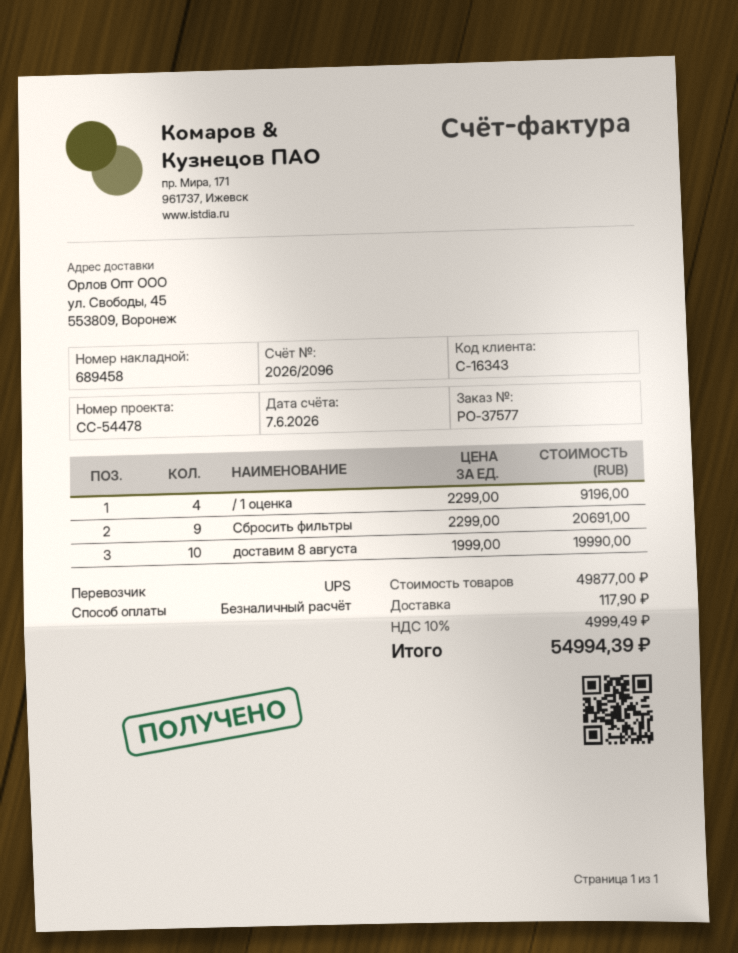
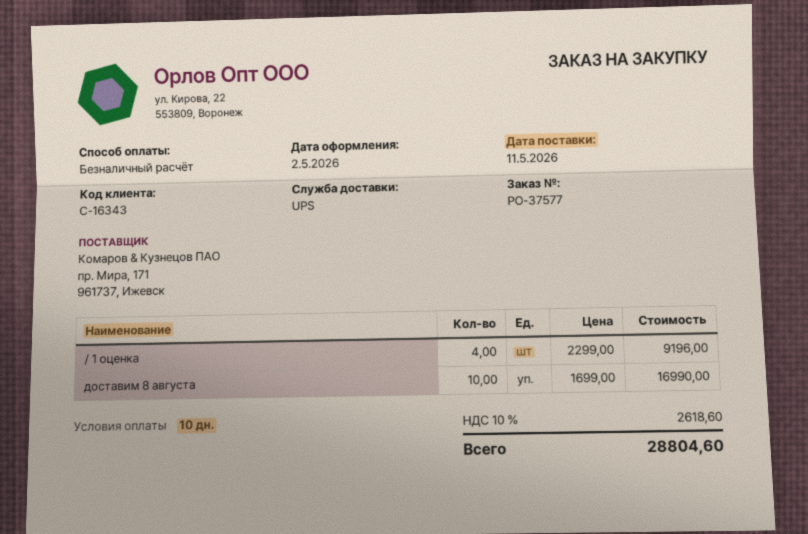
Сбросить фильтры: 9 x 2299.00 = 20691.00 -> none
доставим 8 августа: 10 x 1999.00 = 19990.00 -> 10 x 1699.00 = 16990.00
shipping: 117.90 -> none
tax: 10% = 4999.49 -> 10% = 2618.60
total: 54994.39 -> 28804.60

